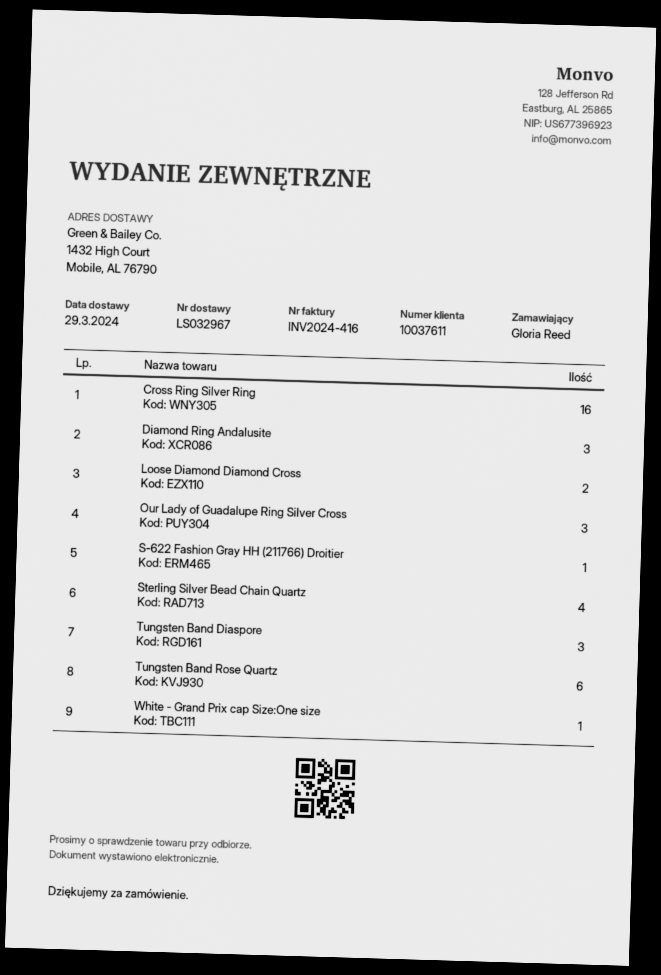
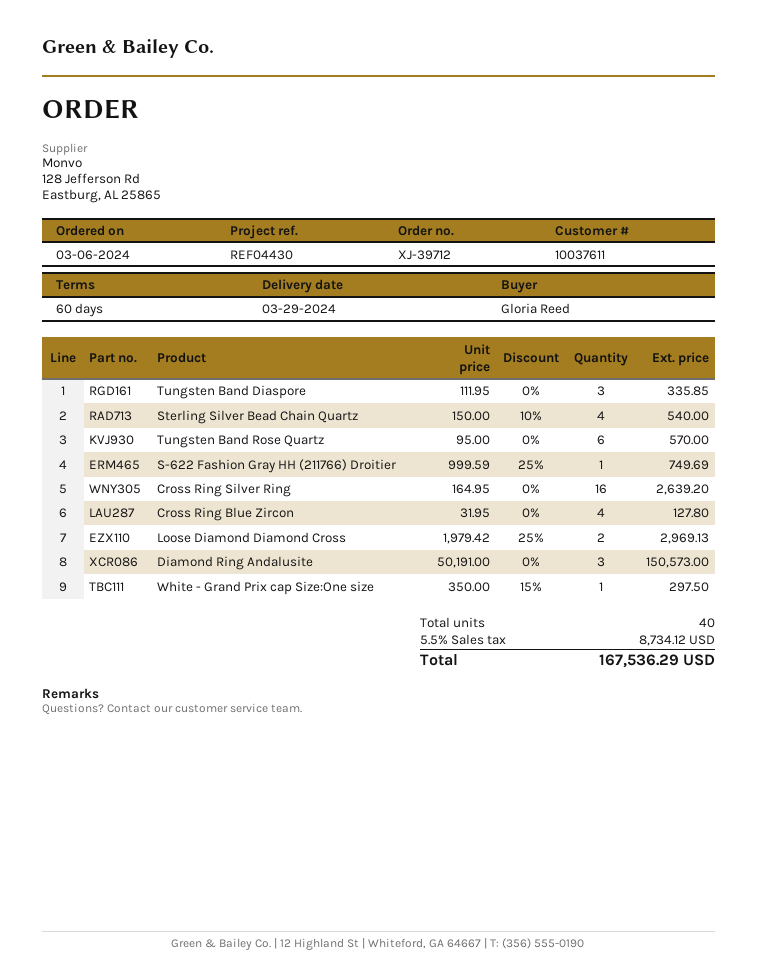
Our Lady of Guadalupe Ring Silver Cross: 3 -> none
Cross Ring Blue Zircon: none -> 4

